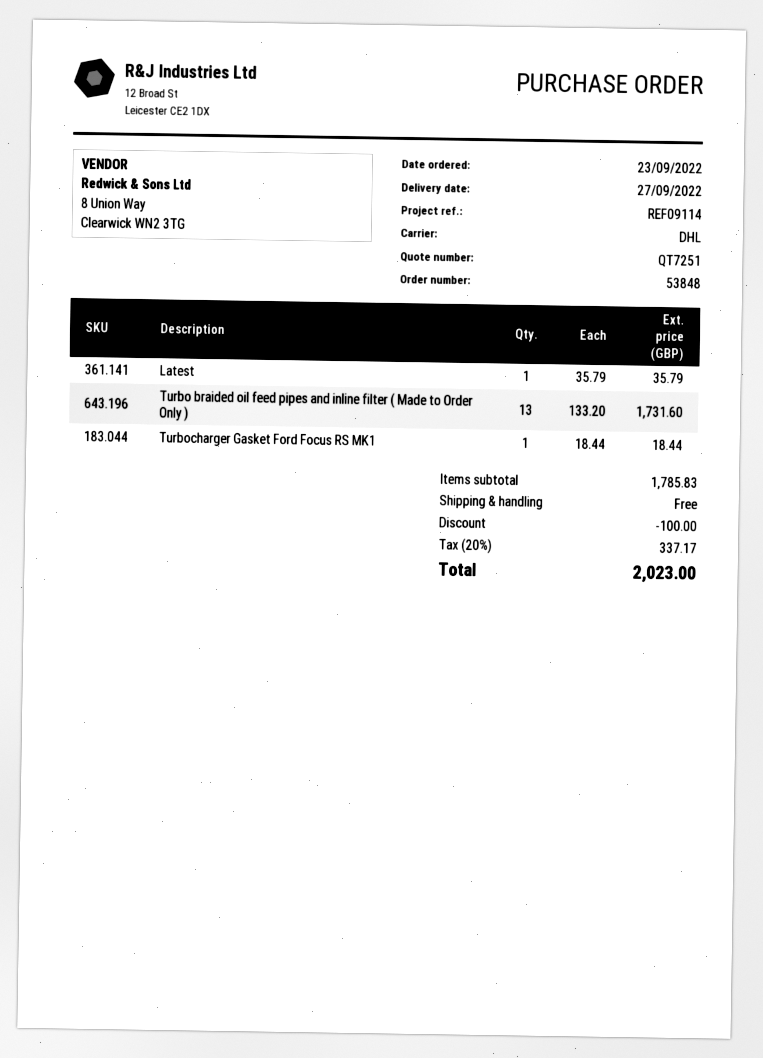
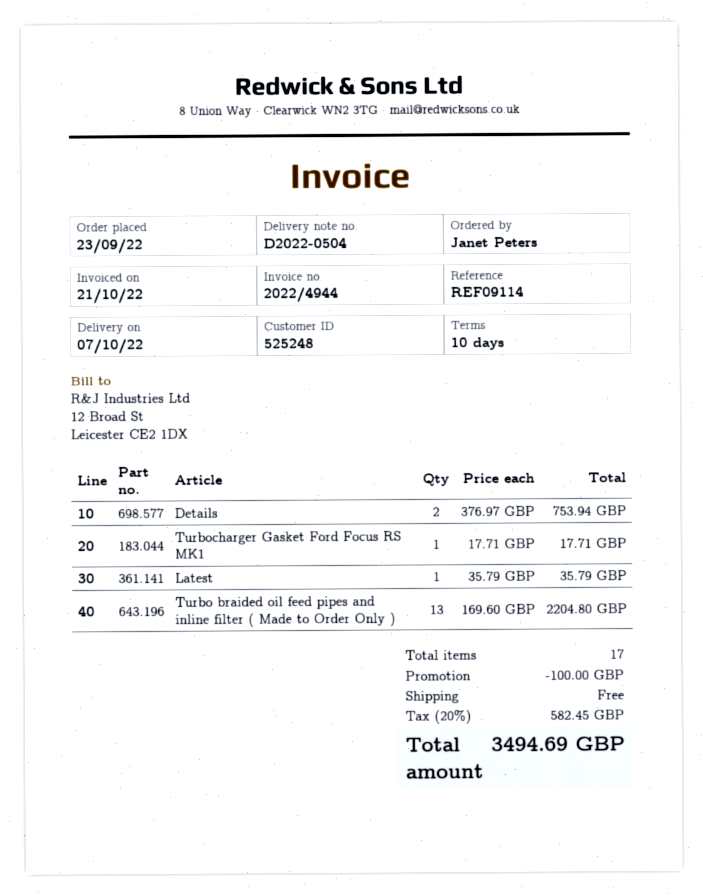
delivery date: 2022-09-27 -> 2022-10-07
Turbo braided oil feed pipes and inline filter ( Made to Order Only ): 13 x 133.20 = 1731.60 -> 13 x 169.60 = 2204.80
Turbocharger Gasket Ford Focus RS MK1: 1 x 18.44 = 18.44 -> 1 x 17.71 = 17.71
Details: none -> 2 x 376.97 = 753.94
tax: 20% = 337.17 -> 20% = 582.45
total: 2023.00 -> 3494.69

